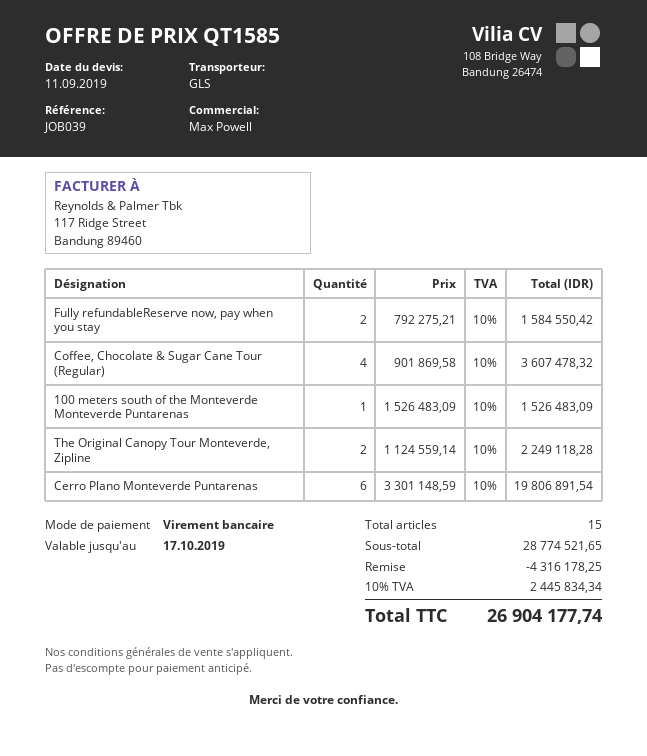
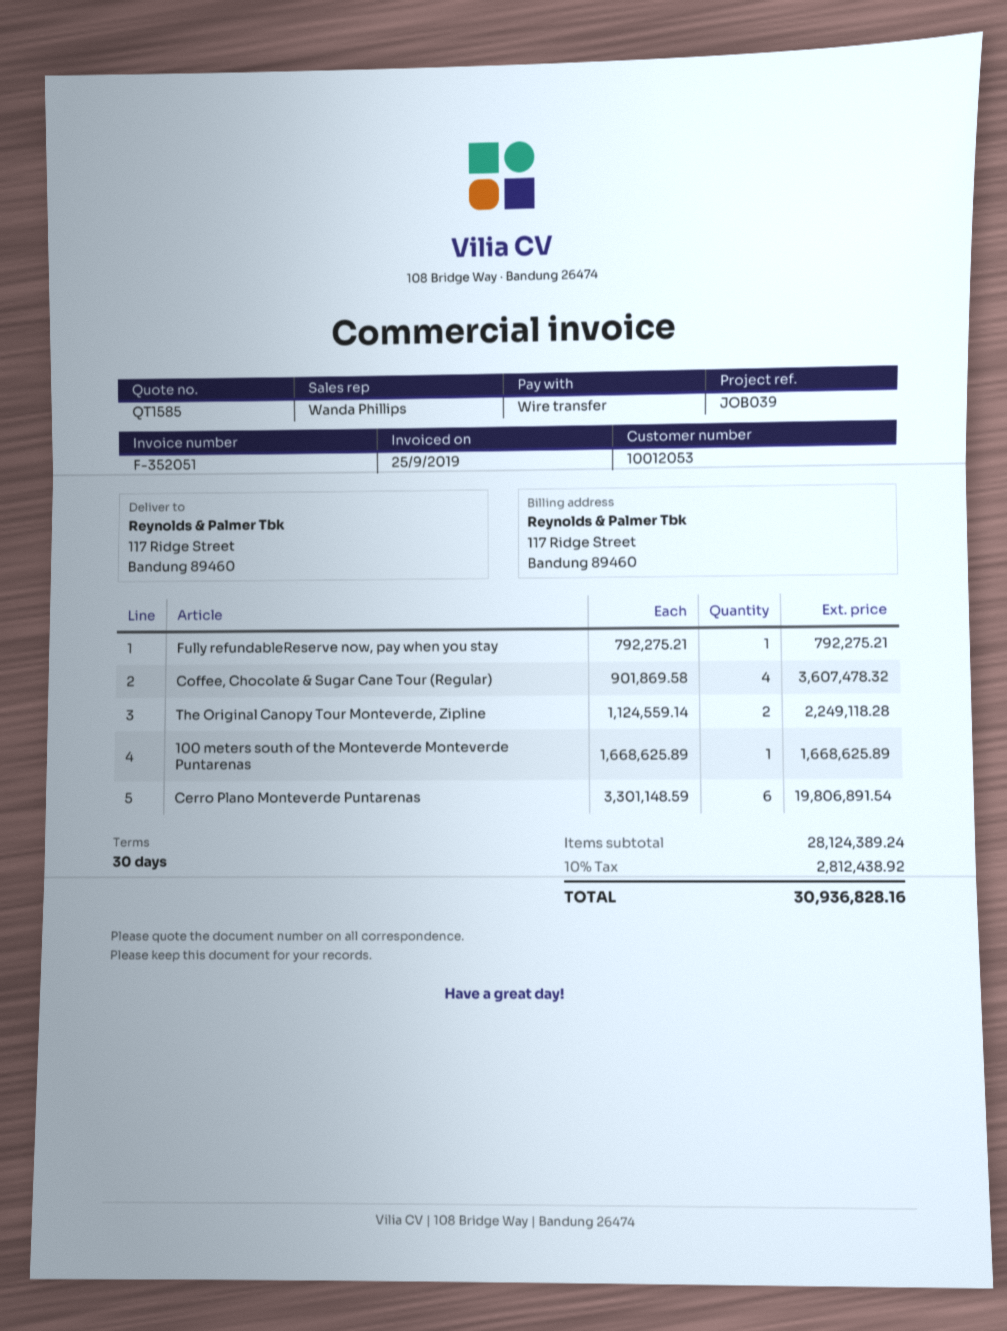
sales rep: Max Powell -> Wanda Phillips
Fully refundableReserve now, pay when you stay: 2 x 792275.21 = 1584550.42 -> 1 x 792275.21 = 792275.21
100 meters south of the Monteverde Monteverde Puntarenas: 1 x 1526483.09 = 1526483.09 -> 1 x 1668625.89 = 1668625.89
subtotal: 28774521.65 -> 28124389.24
discount: 4316178.25 -> none
tax: 10% = 2445834.34 -> 10% = 2812438.92
total: 26904177.74 -> 30936828.16

